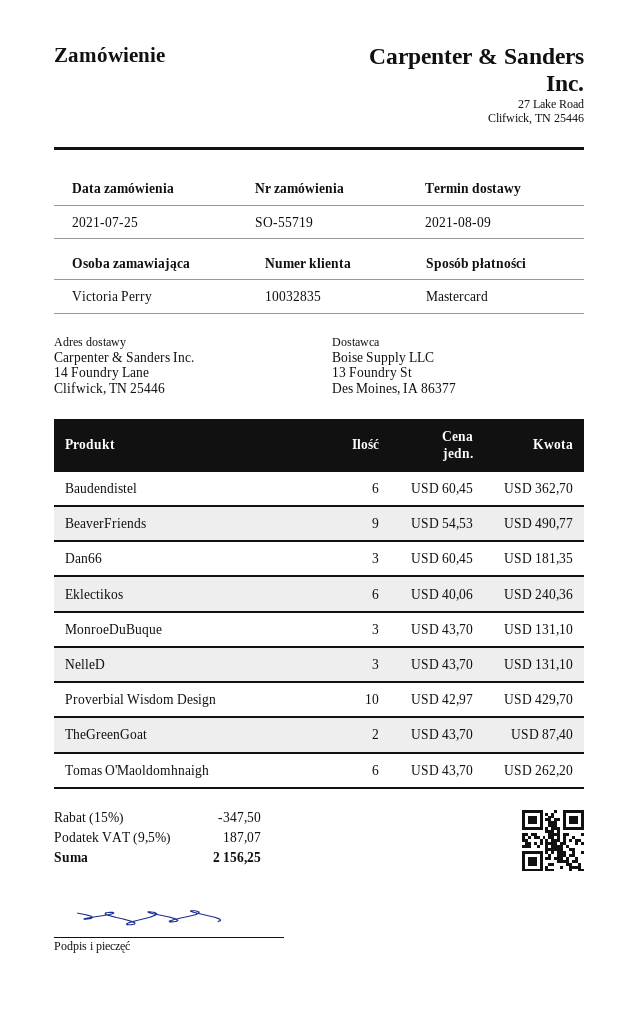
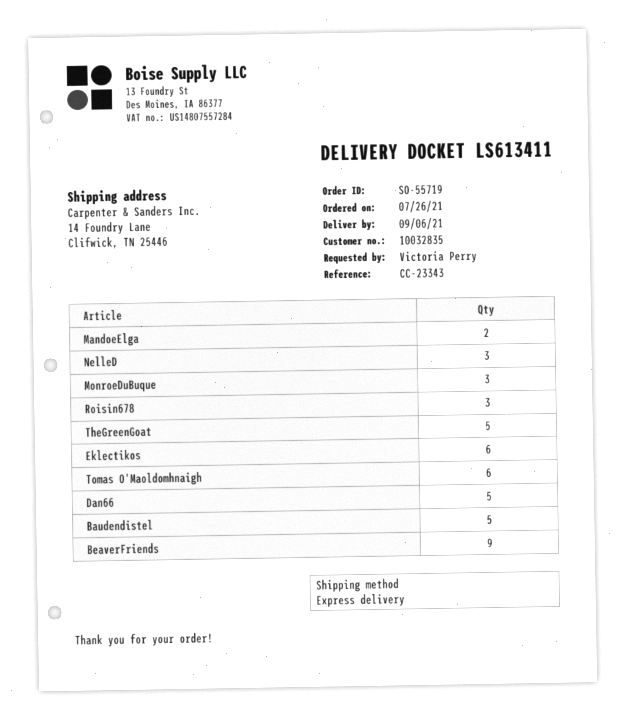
order date: 2021-07-25 -> 2021-07-26
delivery date: 2021-08-09 -> 2021-09-06
Baudendistel: 6 -> 5
Dan66: 3 -> 5
Proverbial Wisdom Design: 10 -> none
TheGreenGoat: 2 -> 5
MandoeElga: none -> 2
Roisin678: none -> 3

